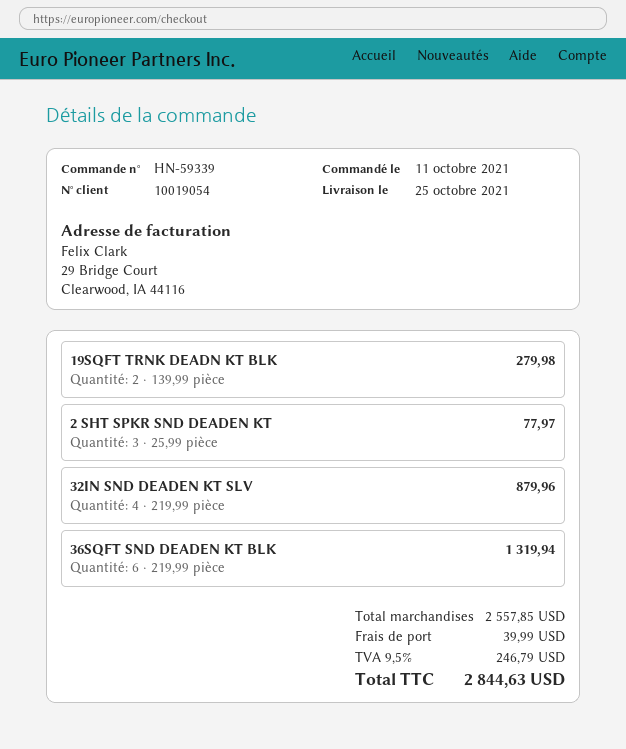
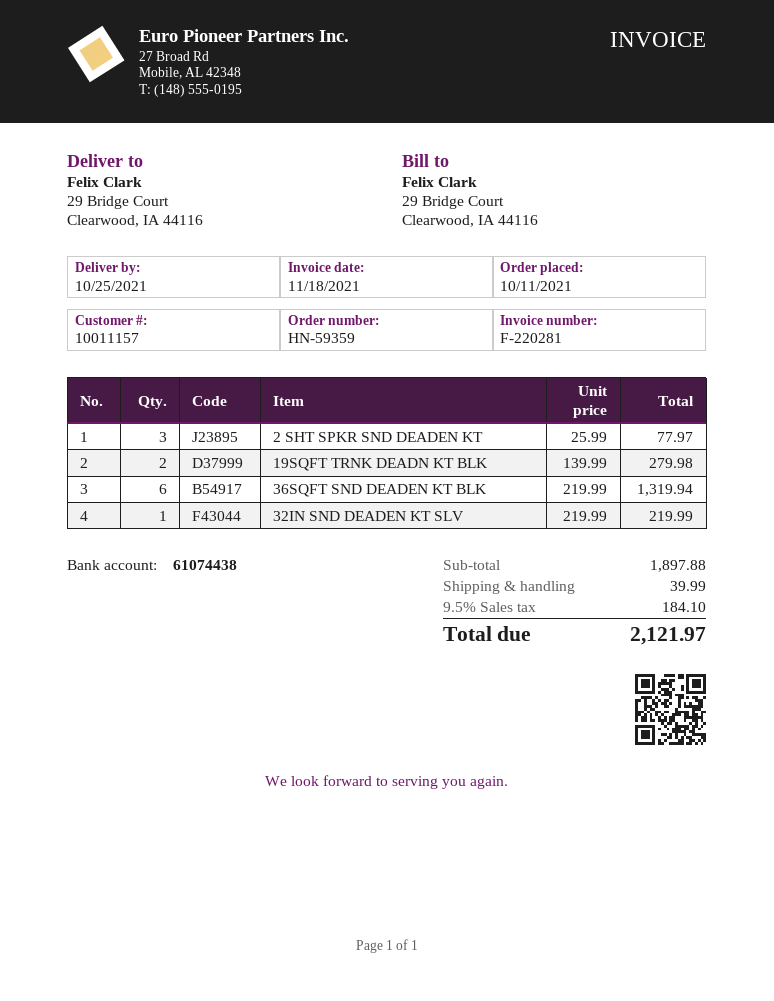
order number: HN-59339 -> HN-59359
customer number: 10019054 -> 10011157
32IN SND DEADEN KT SLV: 4 x 219.99 = 879.96 -> 1 x 219.99 = 219.99
subtotal: 2557.85 -> 1897.88
tax: 9.5% = 246.79 -> 9.5% = 184.10
total: 2844.63 -> 2121.97

